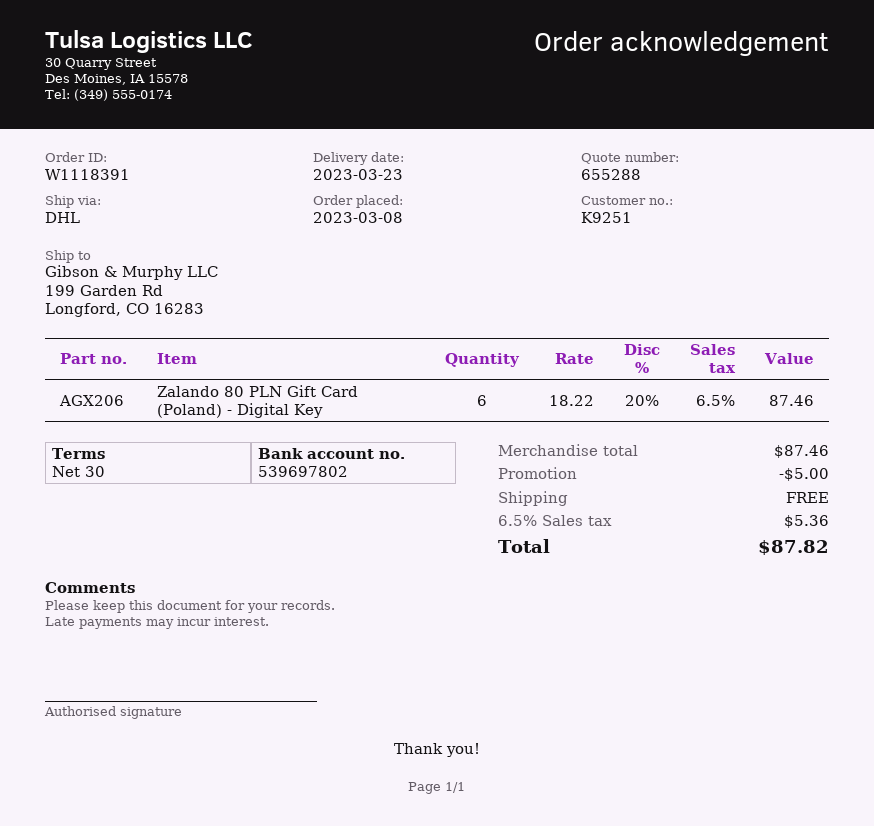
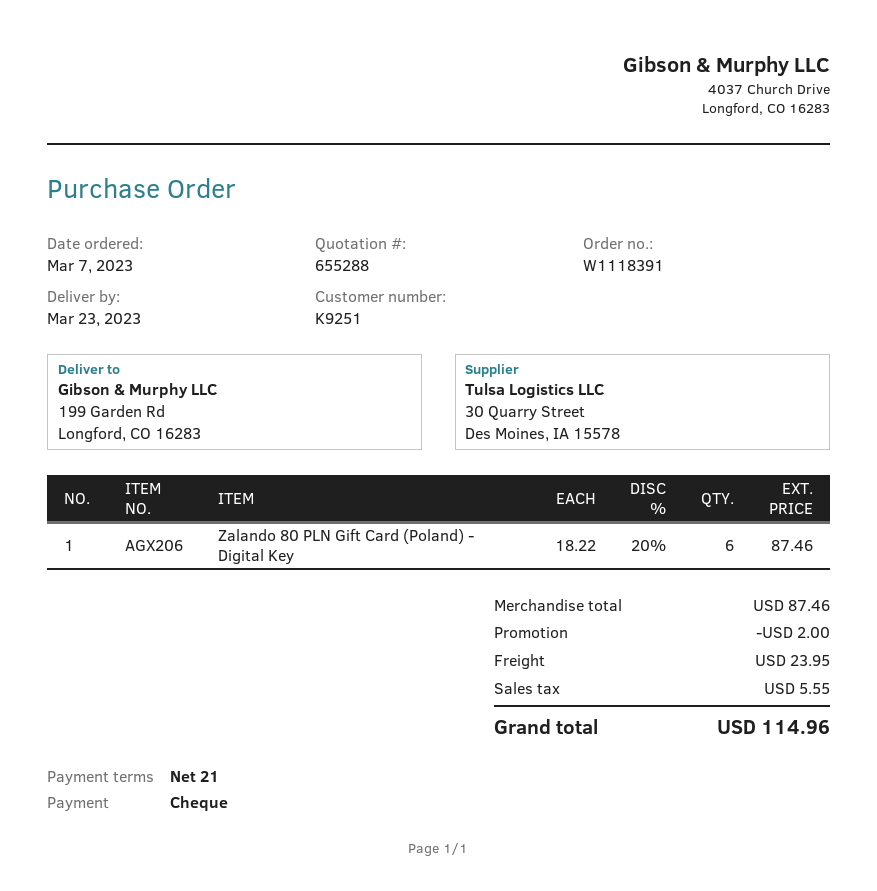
order date: 2023-03-08 -> 2023-03-07
payment terms: 30 days -> 21 days
discount: 5.00 -> 2.00
shipping: 0.00 -> 23.95
tax: 5.36 -> 5.55
total: 87.82 -> 114.96

